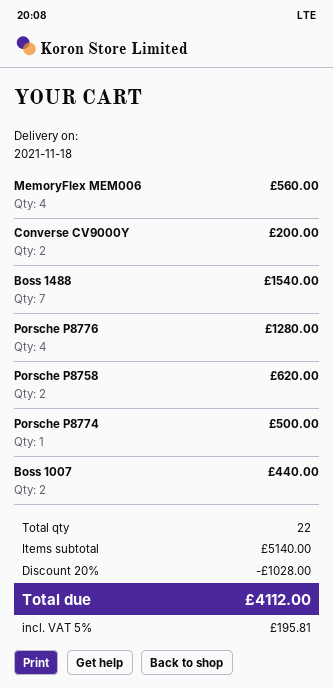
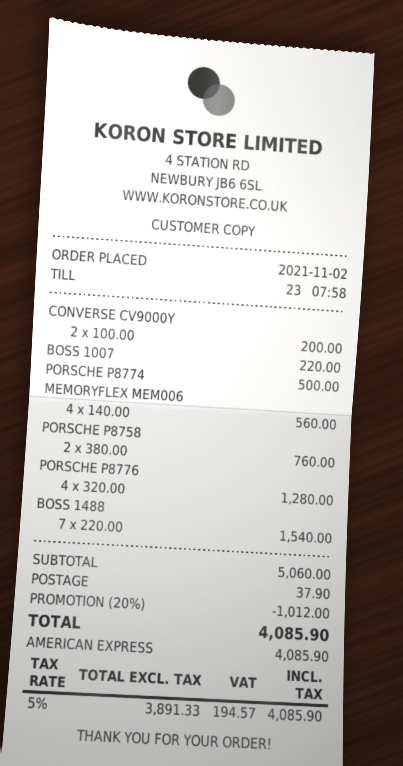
Porsche P8758: 2 for 620.00 -> 2 for 760.00
Boss 1007: 2 for 440.00 -> 1 for 220.00
subtotal: 5140.00 -> 5060.00
discount: 20% = 1028.00 -> 20% = 1012.00
shipping: none -> 37.90
tax: 5% = 195.81 -> 5% = 194.57
total: 4112.00 -> 4085.90

